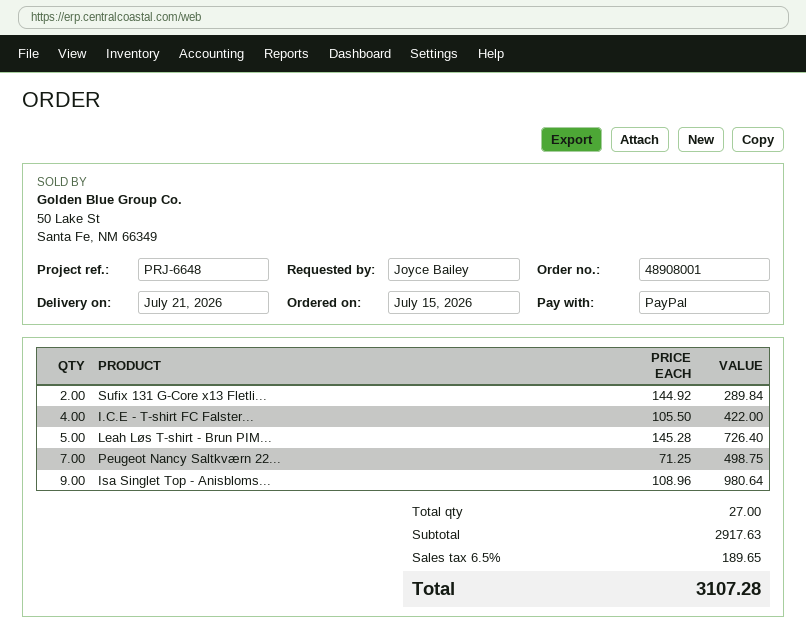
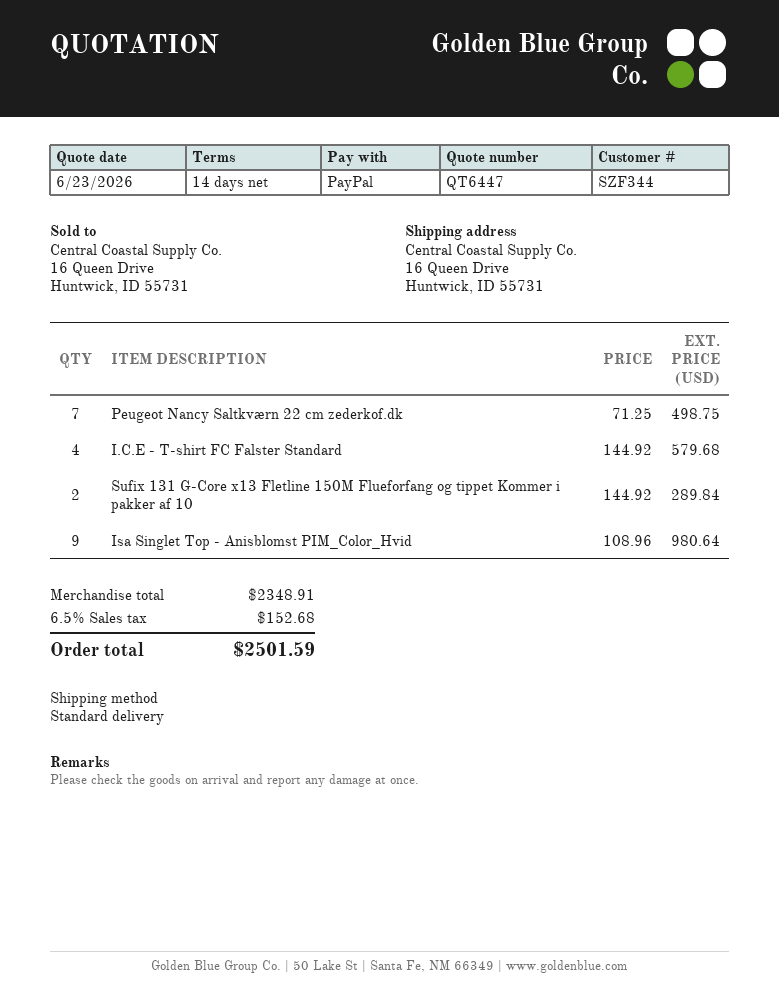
I.C.E - T-shirt FC Falster...: 4 x 105.50 = 422.00 -> 4 x 144.92 = 579.68
Leah Løs T-shirt - Brun PIM...: 5 x 145.28 = 726.40 -> none
subtotal: 2917.63 -> 2348.91
tax: 6.5% = 189.65 -> 6.5% = 152.68
total: 3107.28 -> 2501.59

